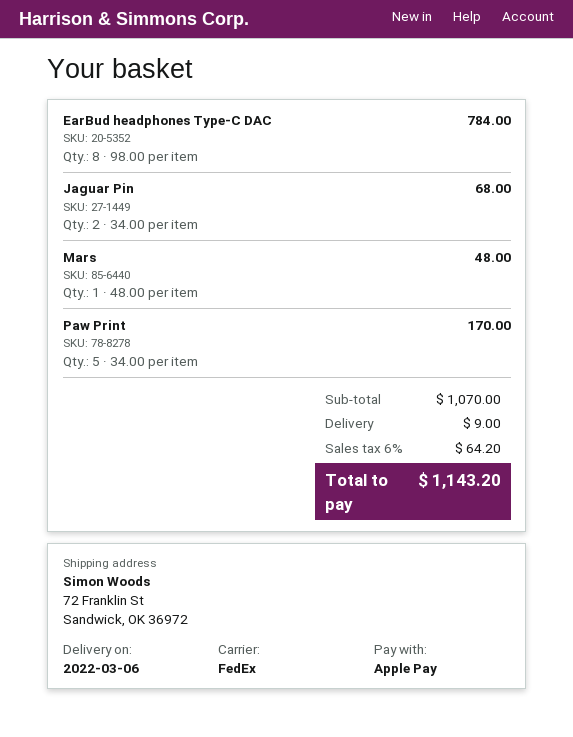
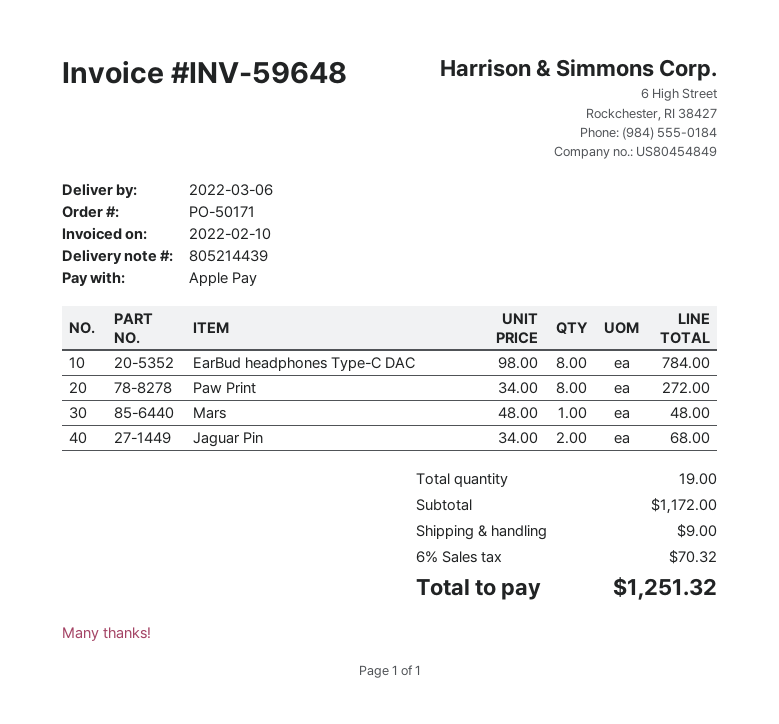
Paw Print: 5 x 34.00 = 170.00 -> 8 x 34.00 = 272.00
subtotal: 1070.00 -> 1172.00
tax: 6% = 64.20 -> 6% = 70.32
total: 1143.20 -> 1251.32

